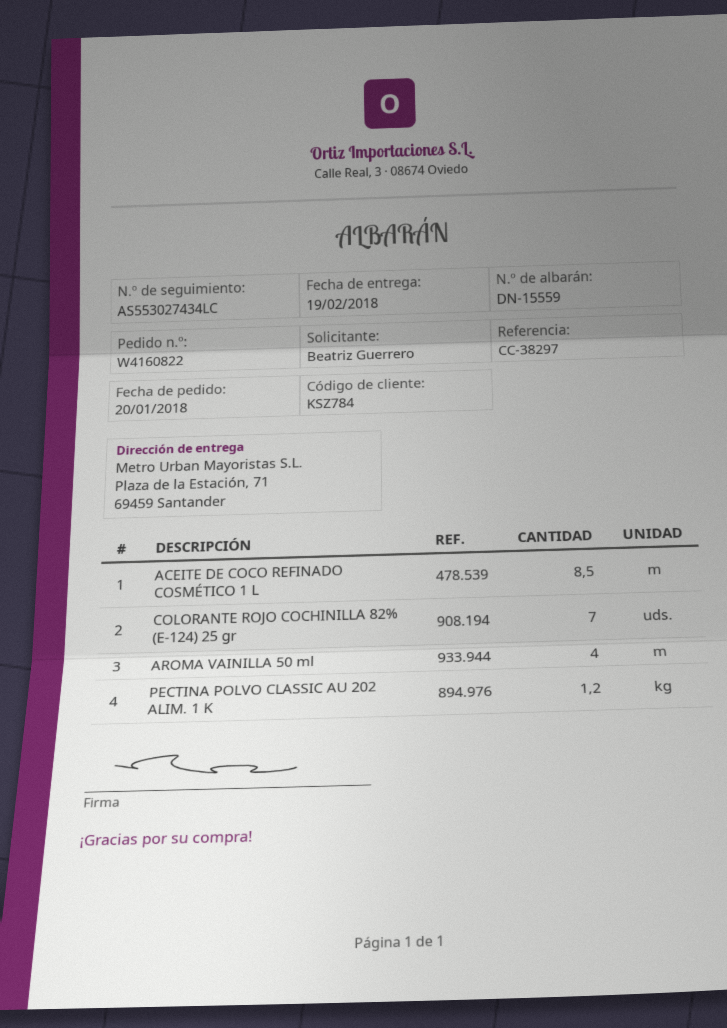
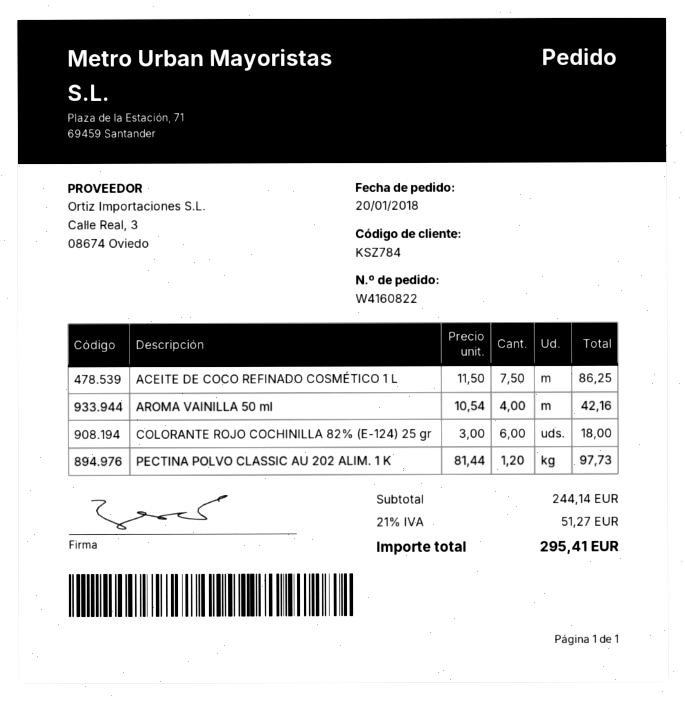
ACEITE DE COCO REFINADO COSMÉTICO 1 L: 8.5 -> 7.5
COLORANTE ROJO COCHINILLA 82% (E-124) 25 gr: 7 -> 6

